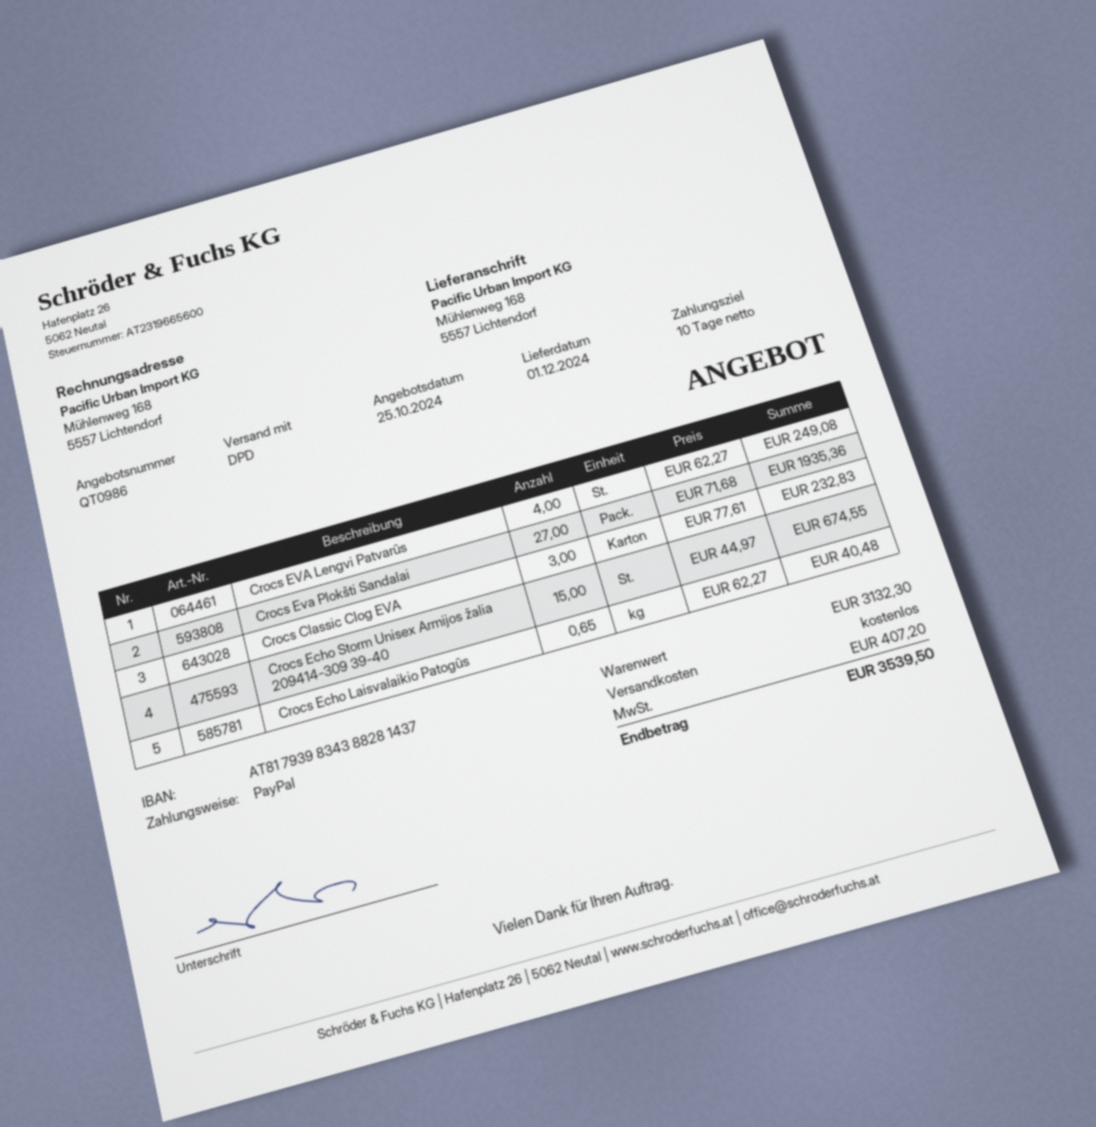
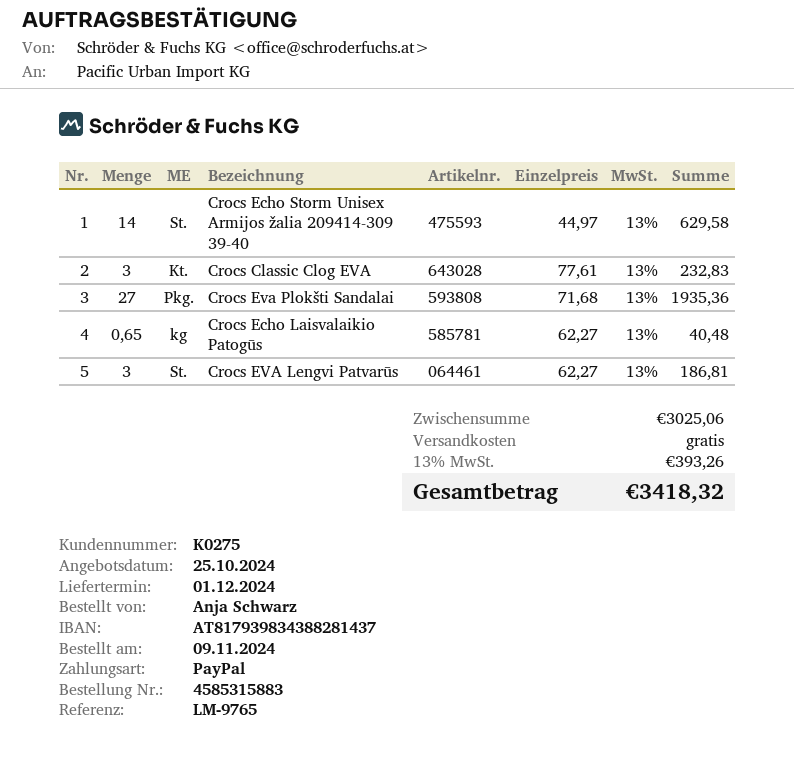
Crocs EVA Lengvi Patvarūs: 4 x 62.27 = 249.08 -> 3 x 62.27 = 186.81
Crocs Echo Storm Unisex Armijos žalia 209414-309 39-40: 15 x 44.97 = 674.55 -> 14 x 44.97 = 629.58
subtotal: 3132.30 -> 3025.06
tax: 407.20 -> 393.26
total: 3539.50 -> 3418.32

